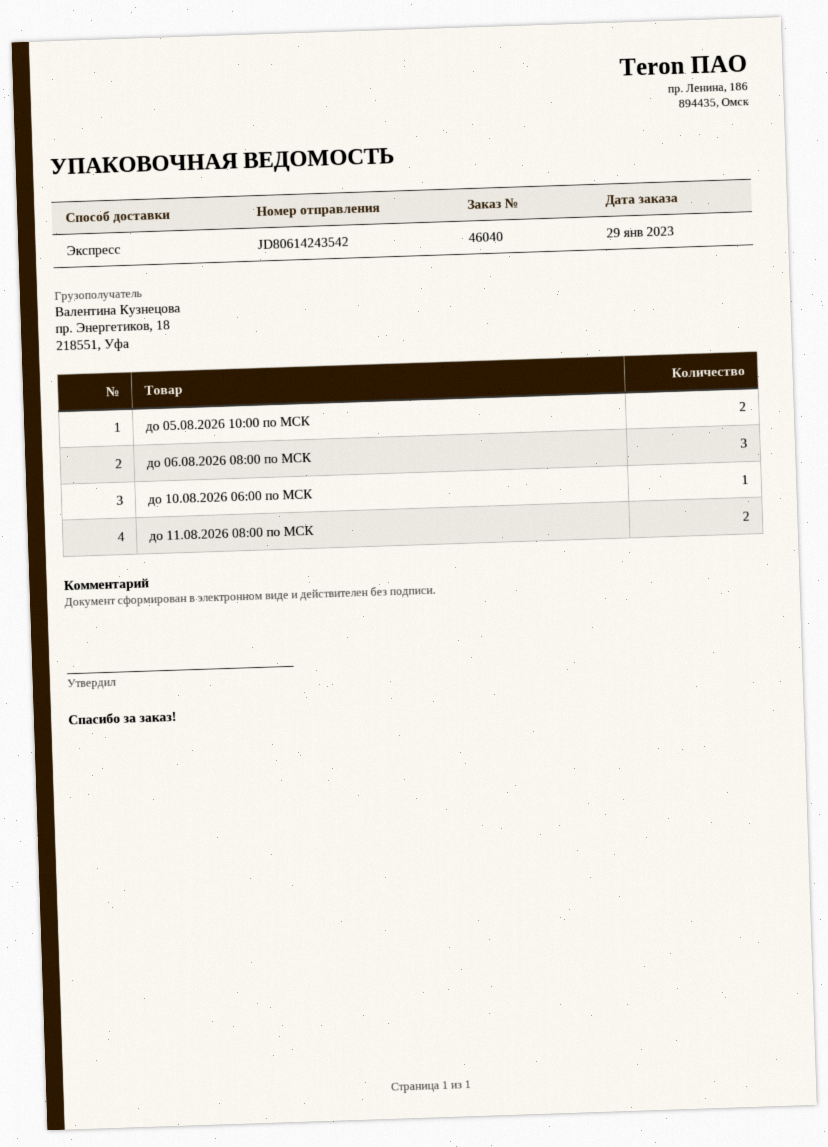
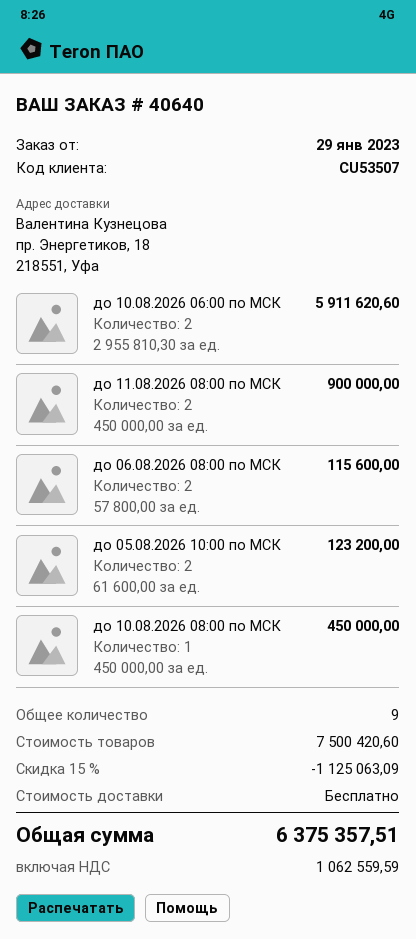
order number: 46040 -> 40640
до 06.08.2026 08:00 по МСК: 3 -> 2
до 10.08.2026 06:00 по МСК: 1 -> 2
до 10.08.2026 08:00 по МСК: none -> 1

